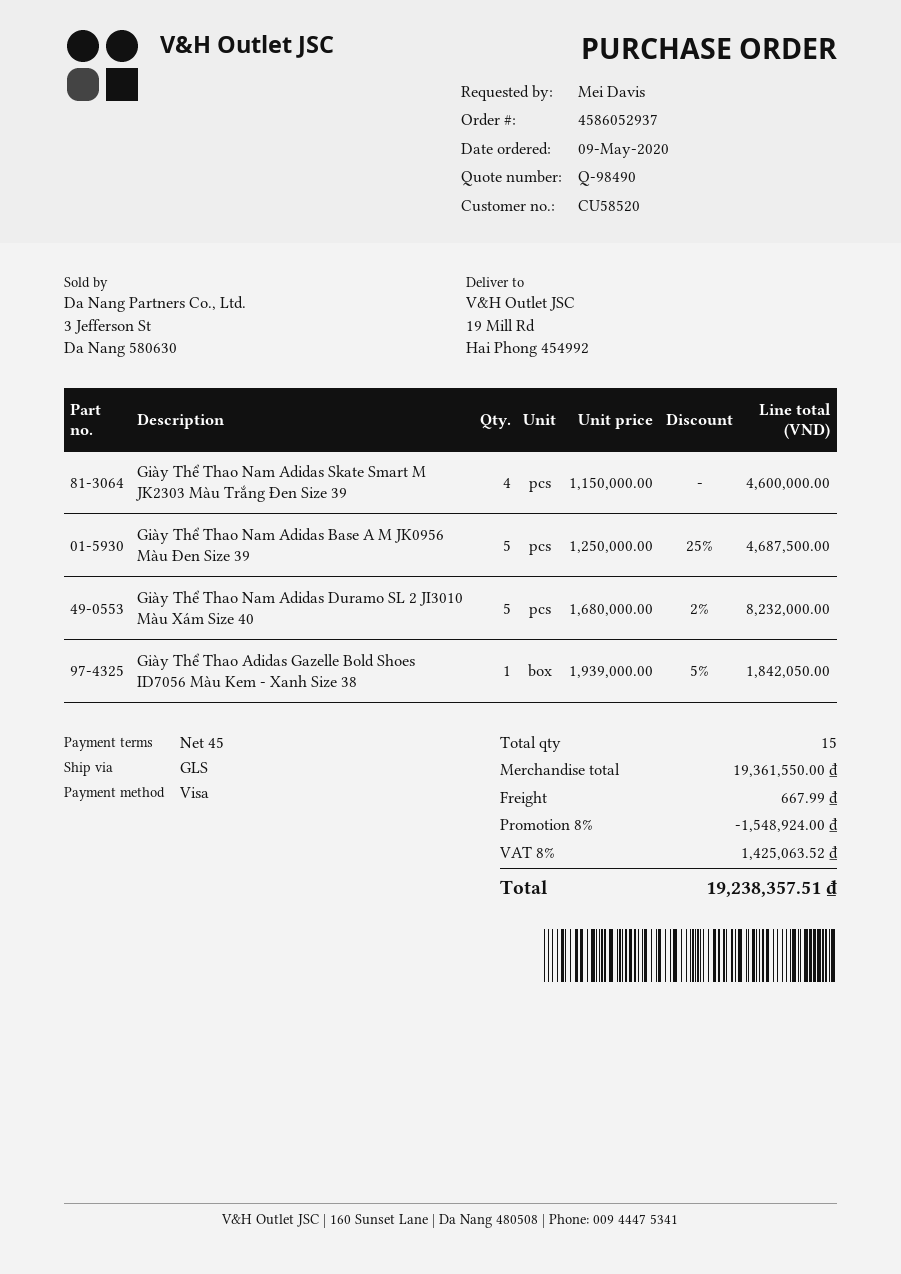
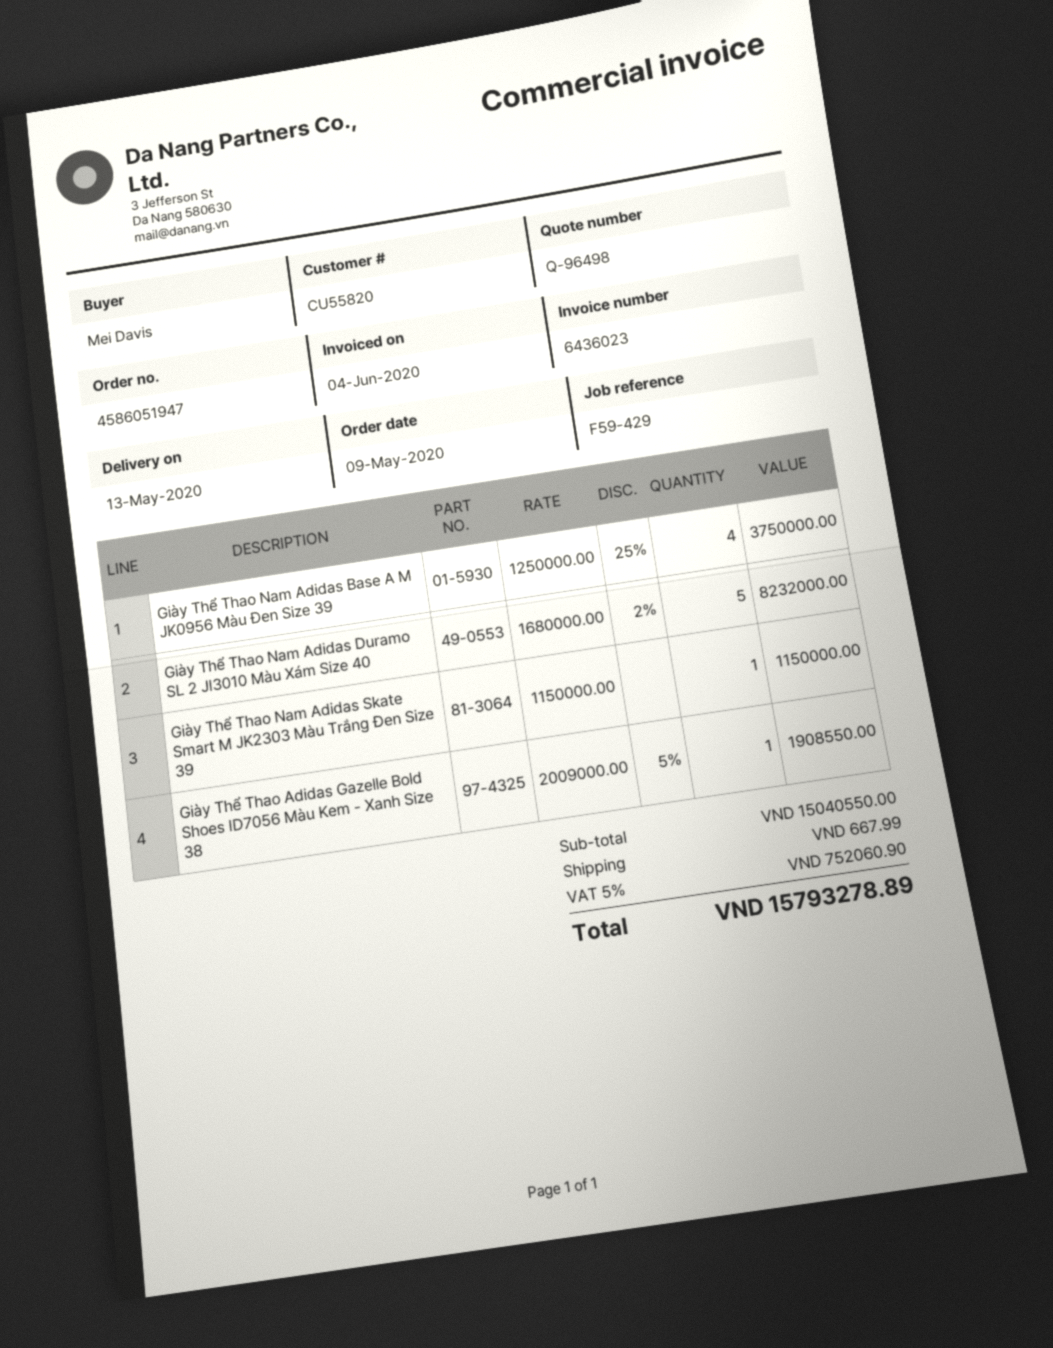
quote number: Q-98490 -> Q-96498
order number: 4586052937 -> 4586051947
customer number: CU58520 -> CU55820
Giày Thể Thao Nam Adidas Skate Smart M JK2303 Màu Trắng Đen Size 39: 4 x 1150000.00 = 4600000.00 -> 1 x 1150000.00 = 1150000.00
Giày Thể Thao Nam Adidas Base A M JK0956 Màu Đen Size 39: 5 x 1250000.00 - 25% = 4687500.00 -> 4 x 1250000.00 - 25% = 3750000.00
Giày Thể Thao Adidas Gazelle Bold Shoes ID7056 Màu Kem - Xanh Size 38: 1 x 1939000.00 - 5% = 1842050.00 -> 1 x 2009000.00 - 5% = 1908550.00
subtotal: 19361550.00 -> 15040550.00
discount: 8% = 1548924.00 -> none
tax: 8% = 1425063.52 -> 5% = 752060.90
total: 19238357.51 -> 15793278.89

